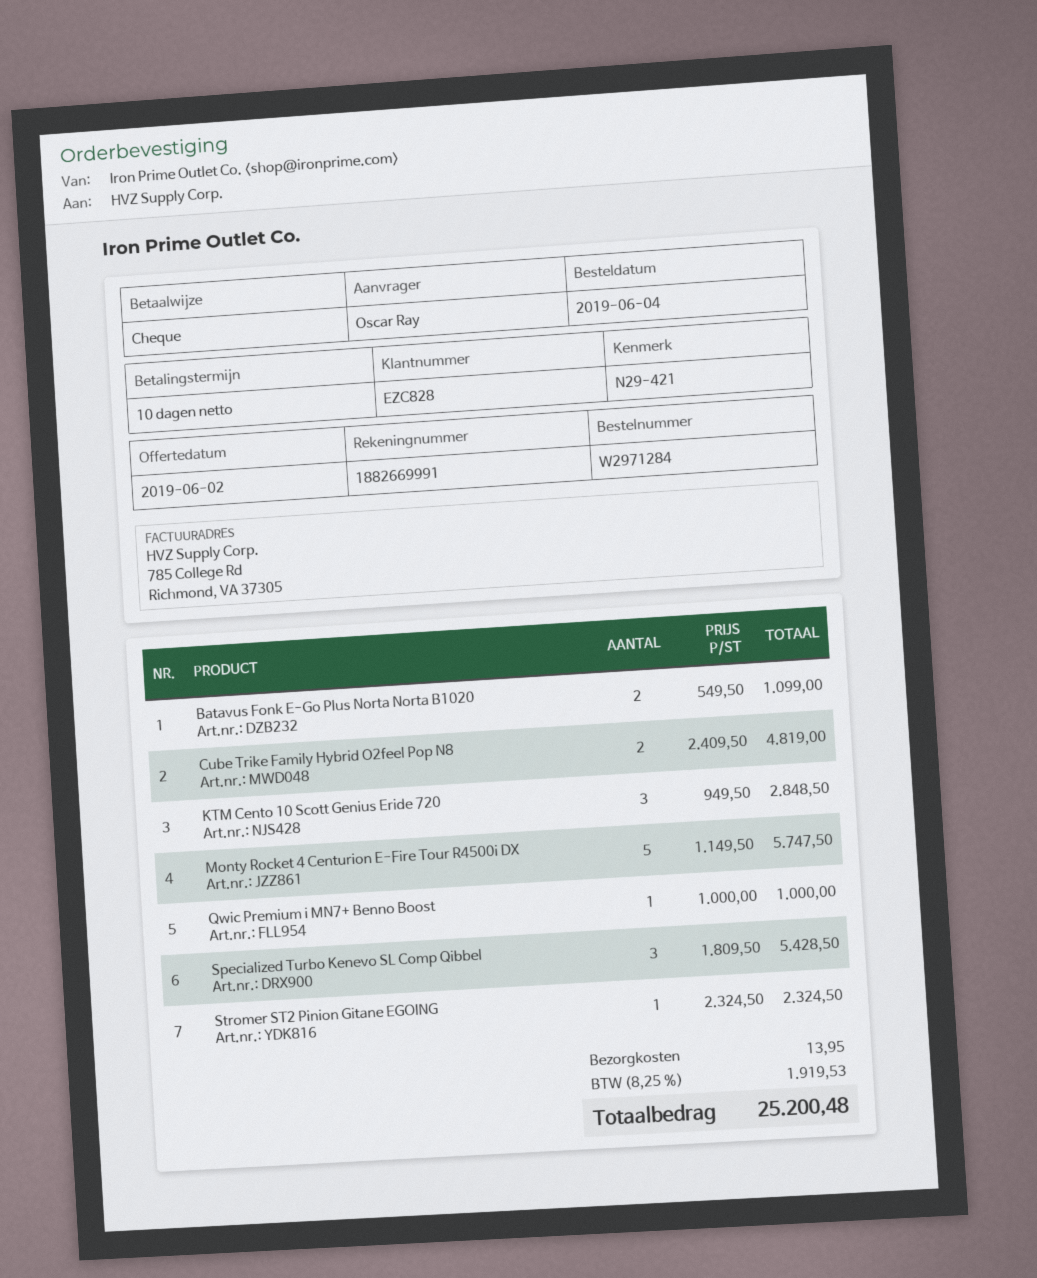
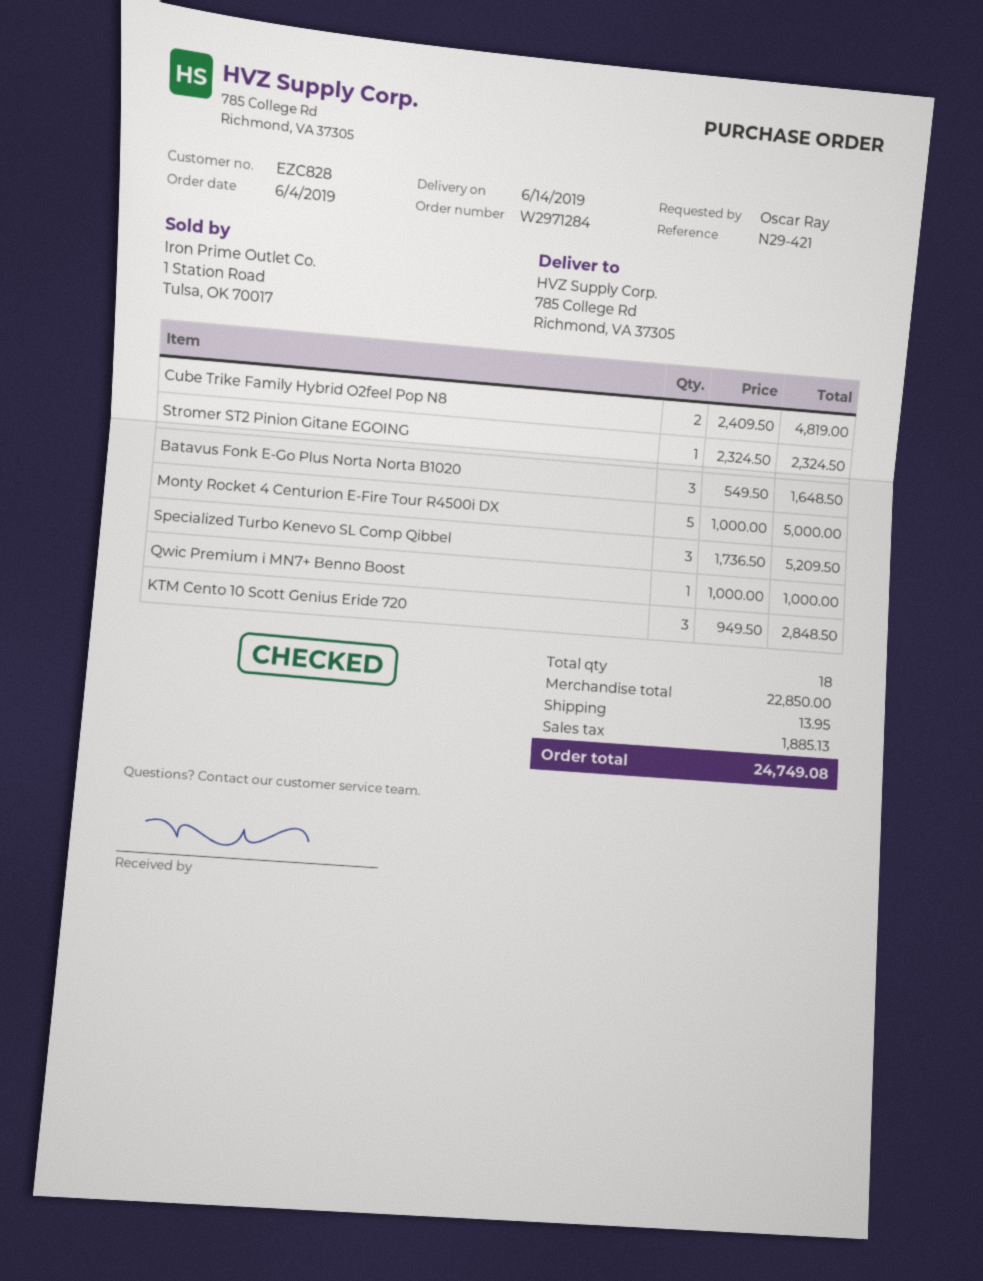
Batavus Fonk E-Go Plus Norta Norta B1020: 2 x 549.50 = 1099.00 -> 3 x 549.50 = 1648.50
Monty Rocket 4 Centurion E-Fire Tour R4500i DX: 5 x 1149.50 = 5747.50 -> 5 x 1000.00 = 5000.00
Specialized Turbo Kenevo SL Comp Qibbel: 3 x 1809.50 = 5428.50 -> 3 x 1736.50 = 5209.50
tax: 1919.53 -> 1885.13
total: 25200.48 -> 24749.08

